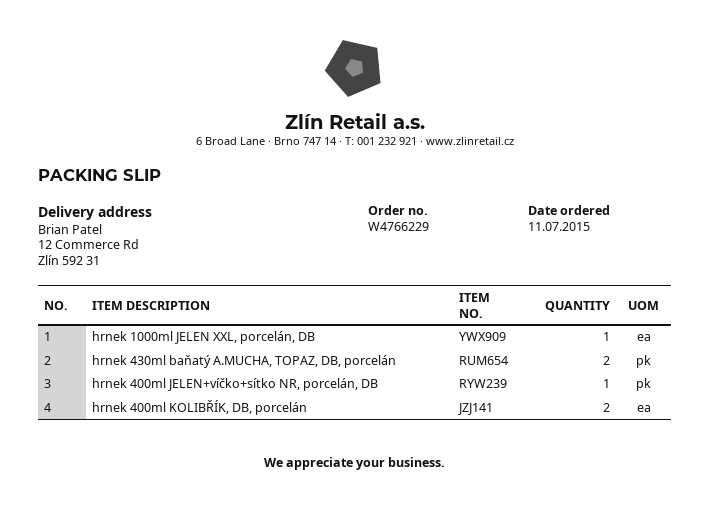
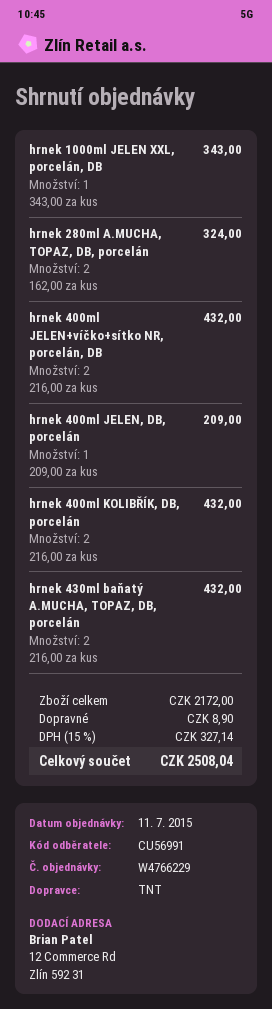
hrnek 400ml JELEN+víčko+sítko NR, porcelán, DB: 1 -> 2
hrnek 280ml A.MUCHA, TOPAZ, DB, porcelán: none -> 2
hrnek 400ml JELEN, DB, porcelán: none -> 1

